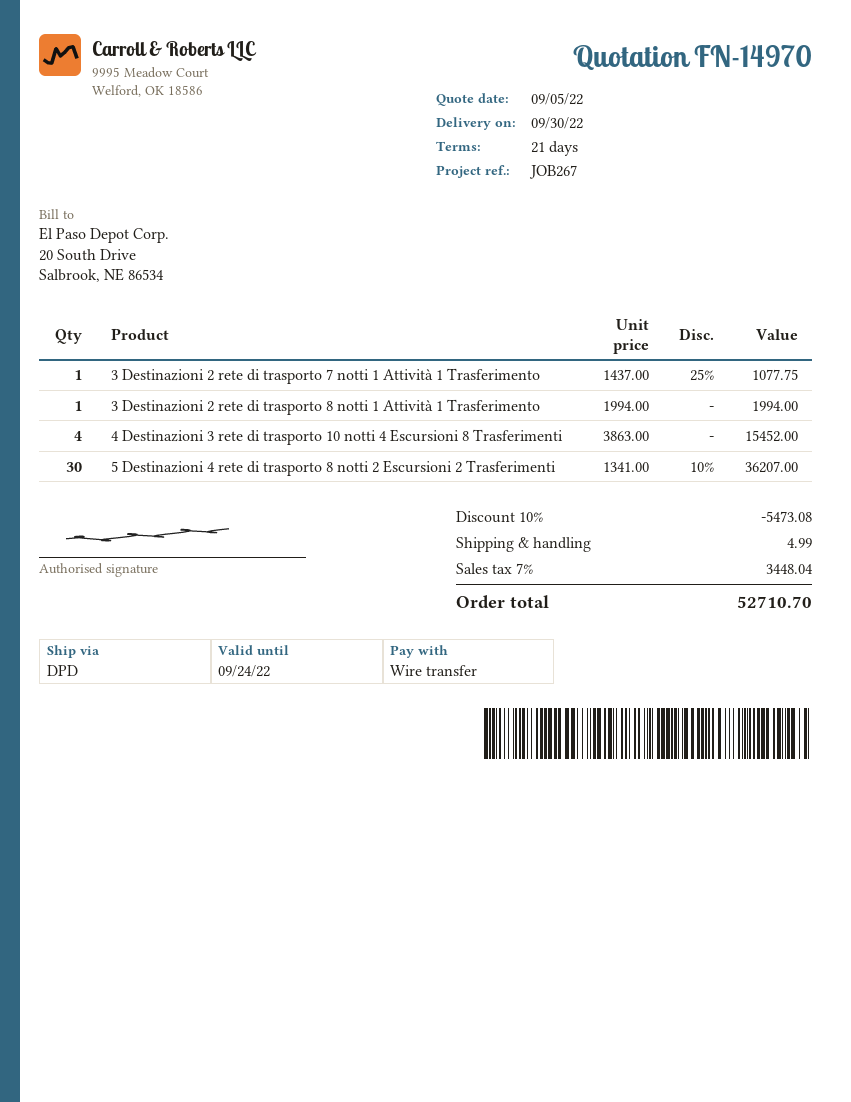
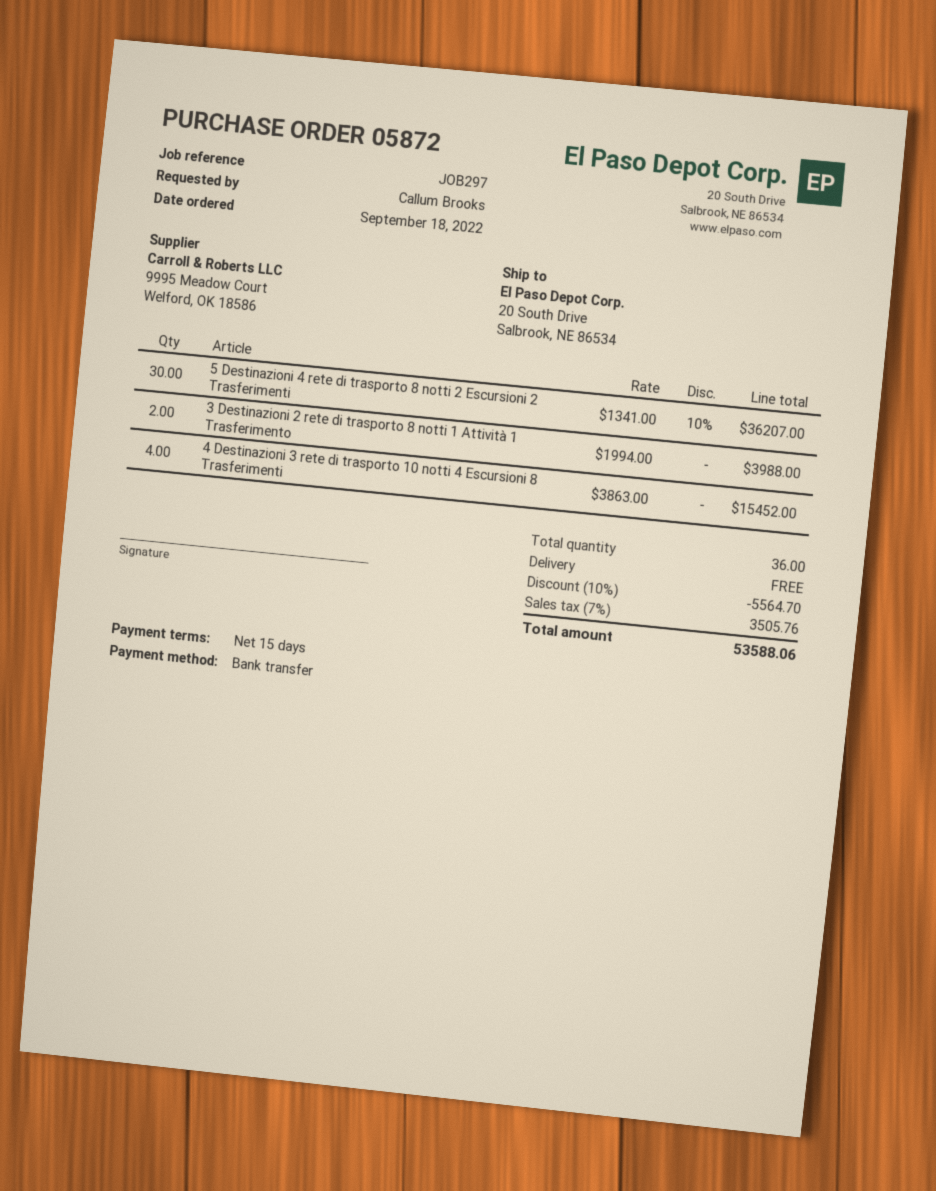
payment terms: 21 days -> 15 days
reference: JOB267 -> JOB297
3 Destinazioni 2 rete di trasporto 7 notti 1 Attività 1 Trasferimento: 1 x 1437.00 - 25% = 1077.75 -> none
3 Destinazioni 2 rete di trasporto 8 notti 1 Attività 1 Trasferimento: 1 x 1994.00 = 1994.00 -> 2 x 1994.00 = 3988.00
discount: 10% = 5473.08 -> 10% = 5564.70
shipping: 4.99 -> 0.00
tax: 7% = 3448.04 -> 7% = 3505.76
total: 52710.70 -> 53588.06

